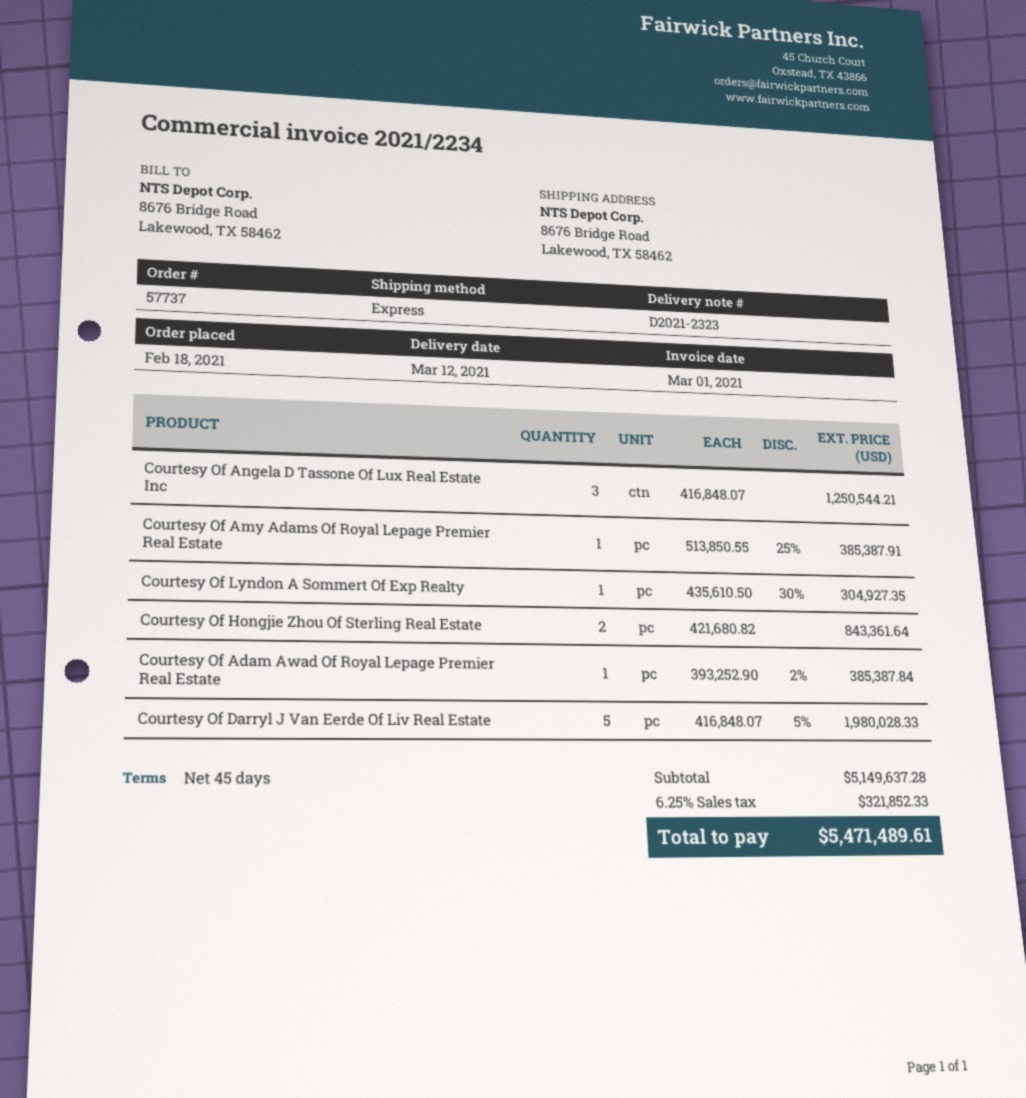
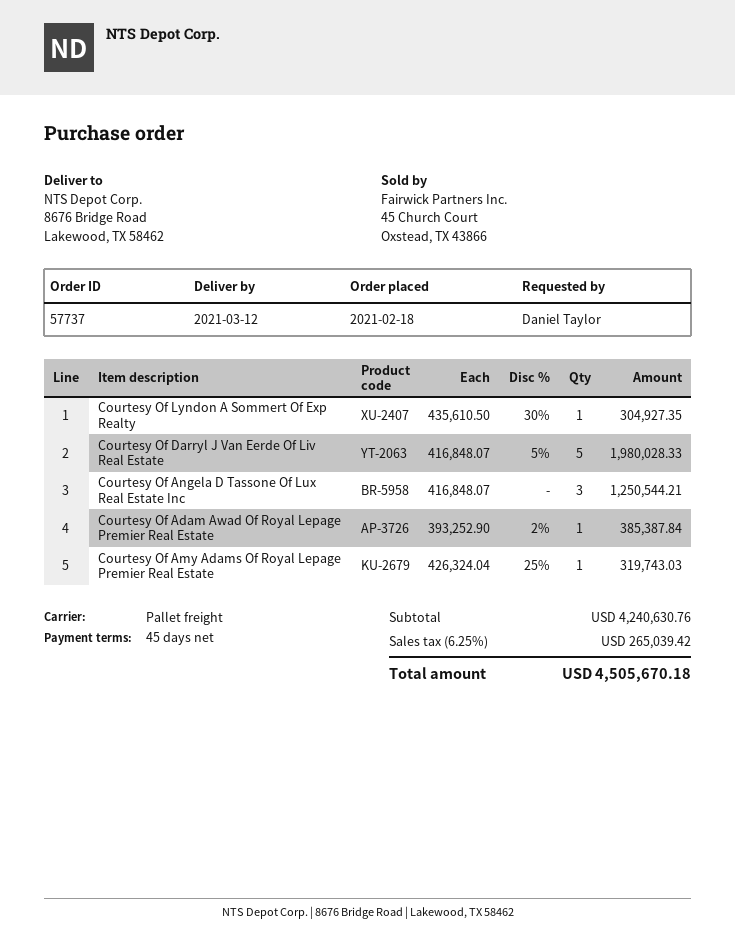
shipping method: express -> pallet freight
Courtesy Of Amy Adams Of Royal Lepage Premier Real Estate: 1 x 513850.55 - 25% = 385387.91 -> 1 x 426324.04 - 25% = 319743.03
Courtesy Of Hongjie Zhou Of Sterling Real Estate: 2 x 421680.82 = 843361.64 -> none
subtotal: 5149637.28 -> 4240630.76
tax: 6.25% = 321852.33 -> 6.25% = 265039.42
total: 5471489.61 -> 4505670.18

